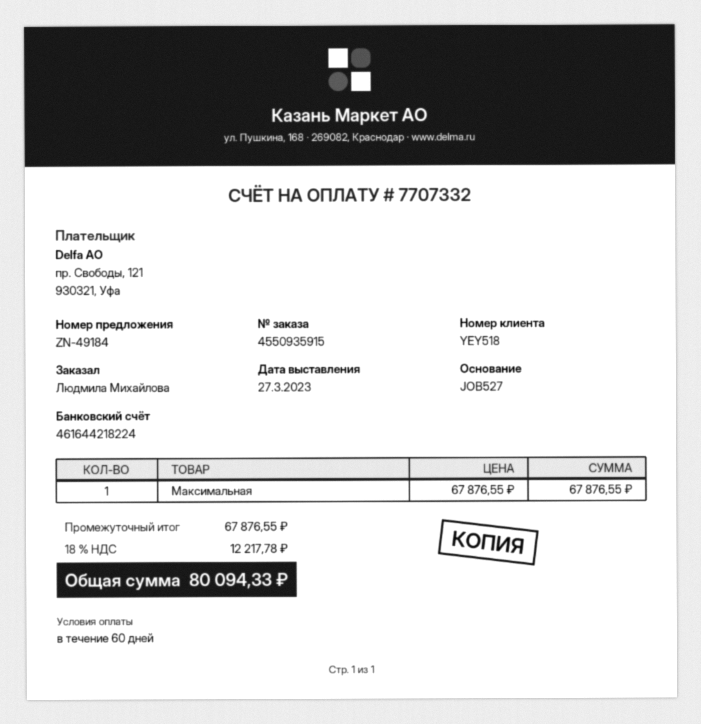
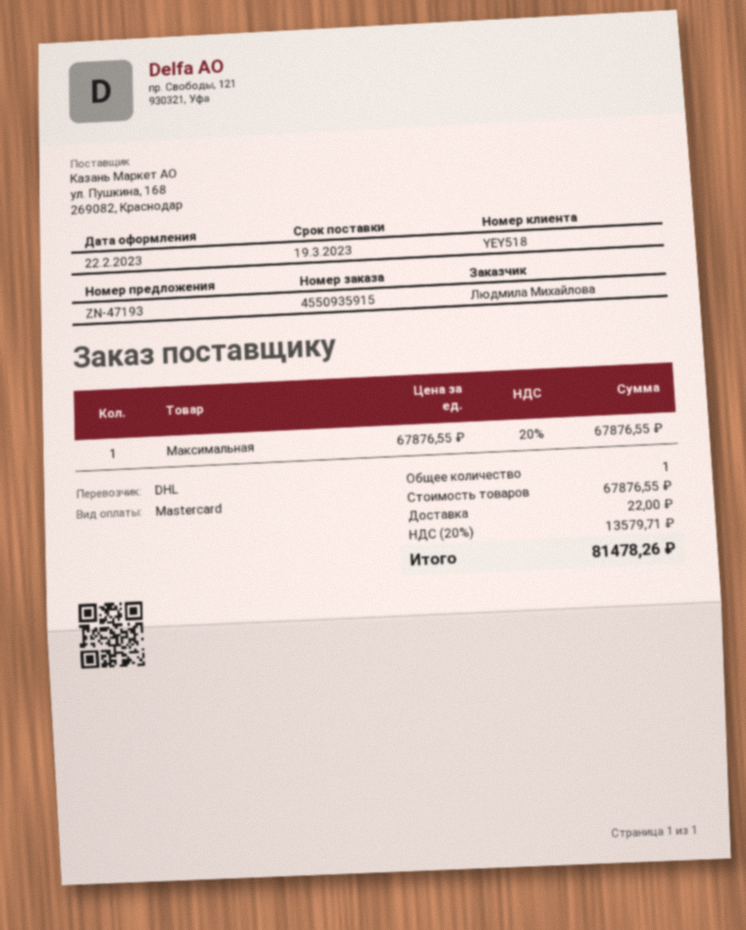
quote number: ZN-49184 -> ZN-47193
shipping: none -> 22.00
tax: 18% = 12217.78 -> 20% = 13579.71
total: 80094.33 -> 81478.26

